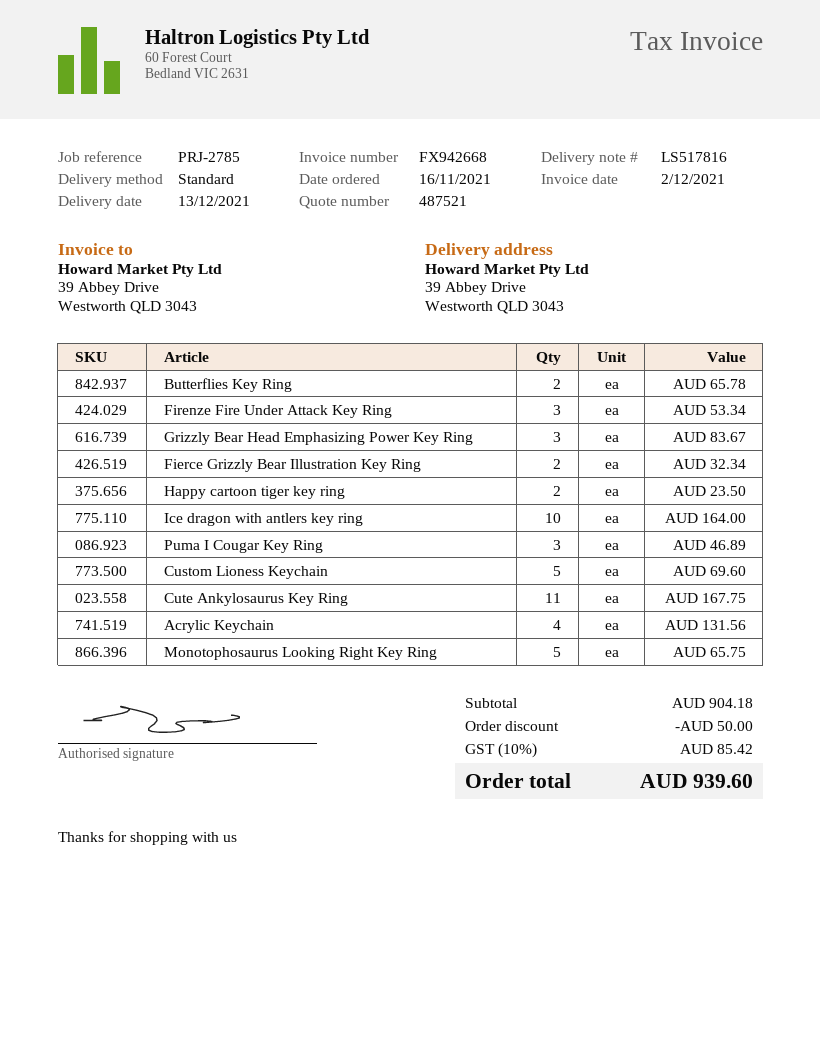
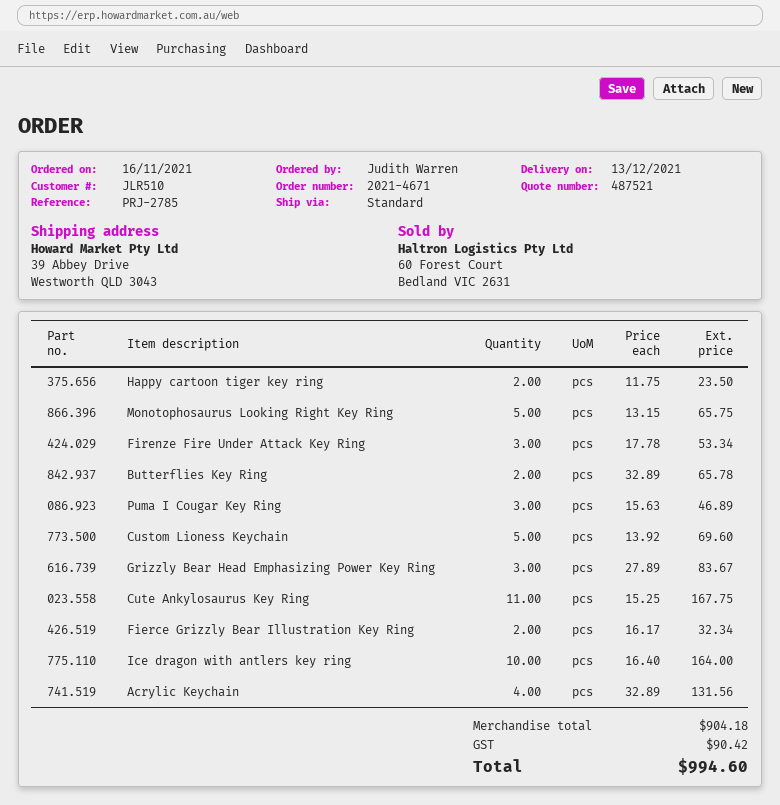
discount: 50.00 -> none
tax: 85.42 -> 90.42
total: 939.60 -> 994.60

